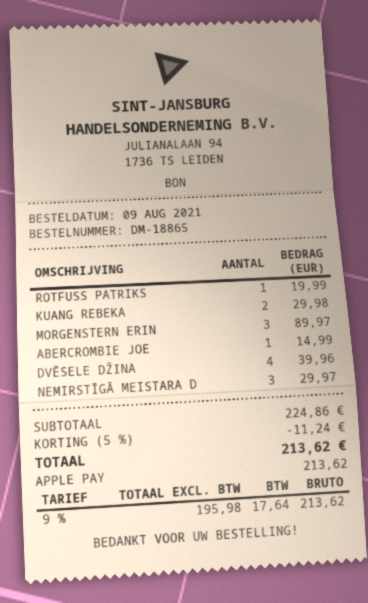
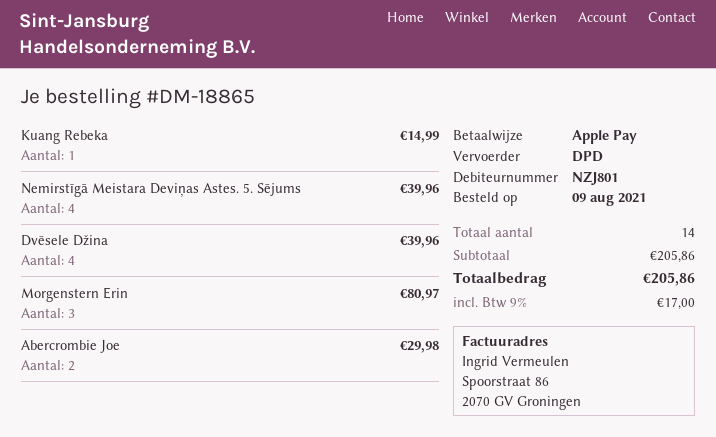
ROTFUSS PATRIKS: 1 for 19.99 -> none
KUANG REBEKA: 2 for 29.98 -> 1 for 14.99
MORGENSTERN ERIN: 3 for 89.97 -> 3 for 80.97
ABERCROMBIE JOE: 1 for 14.99 -> 2 for 29.98
NEMIRSTĪGĀ MEISTARA D: 3 for 29.97 -> 4 for 39.96
subtotal: 224.86 -> 205.86
discount: 5% = 11.24 -> none
tax: 9% = 17.64 -> 9% = 17.00
total: 213.62 -> 205.86

